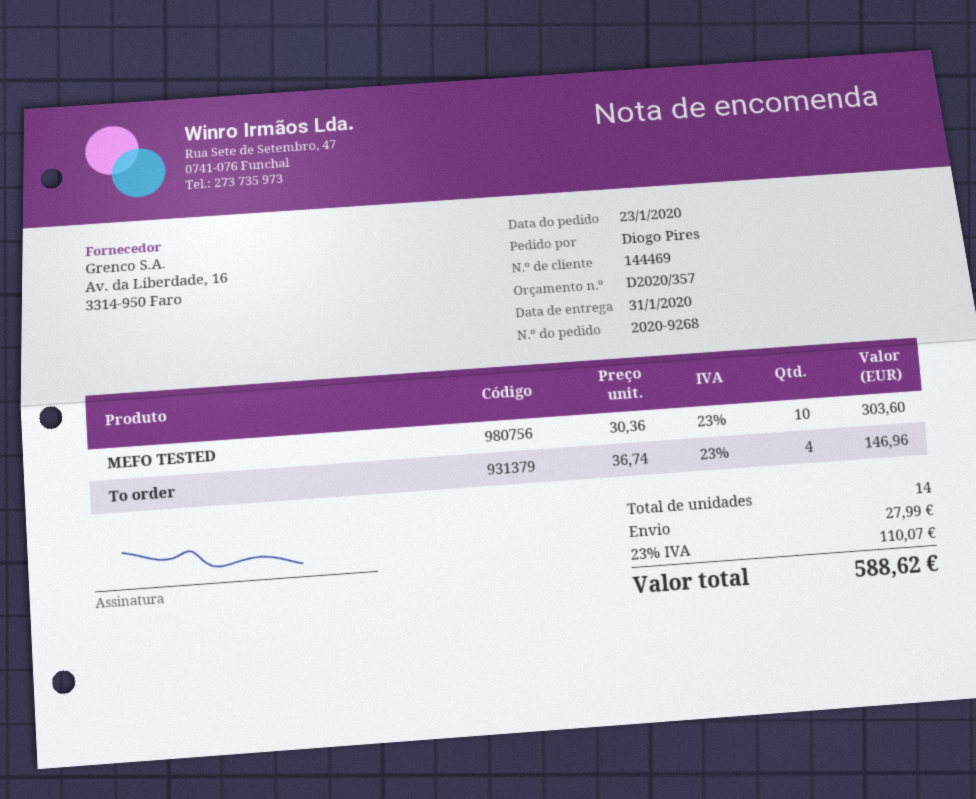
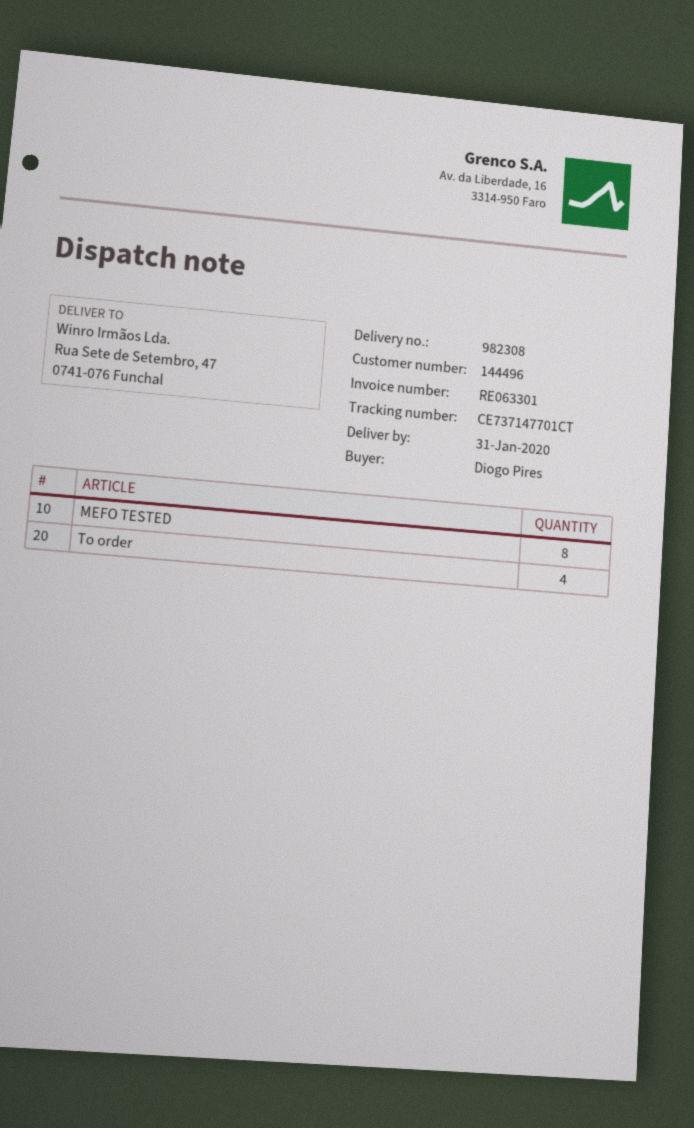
customer number: 144469 -> 144496
MEFO TESTED: 10 -> 8

